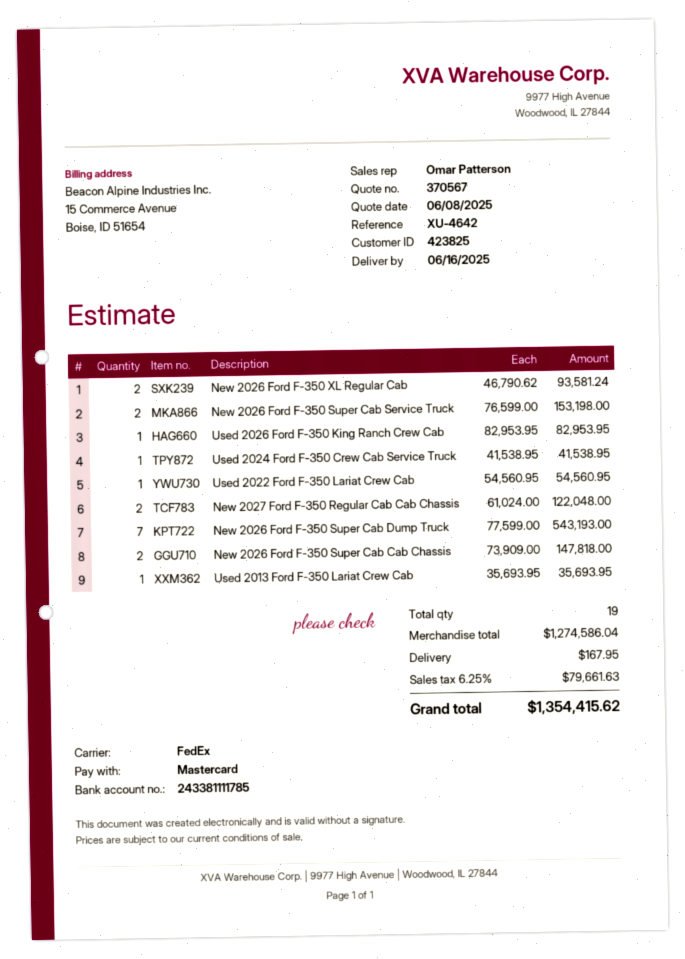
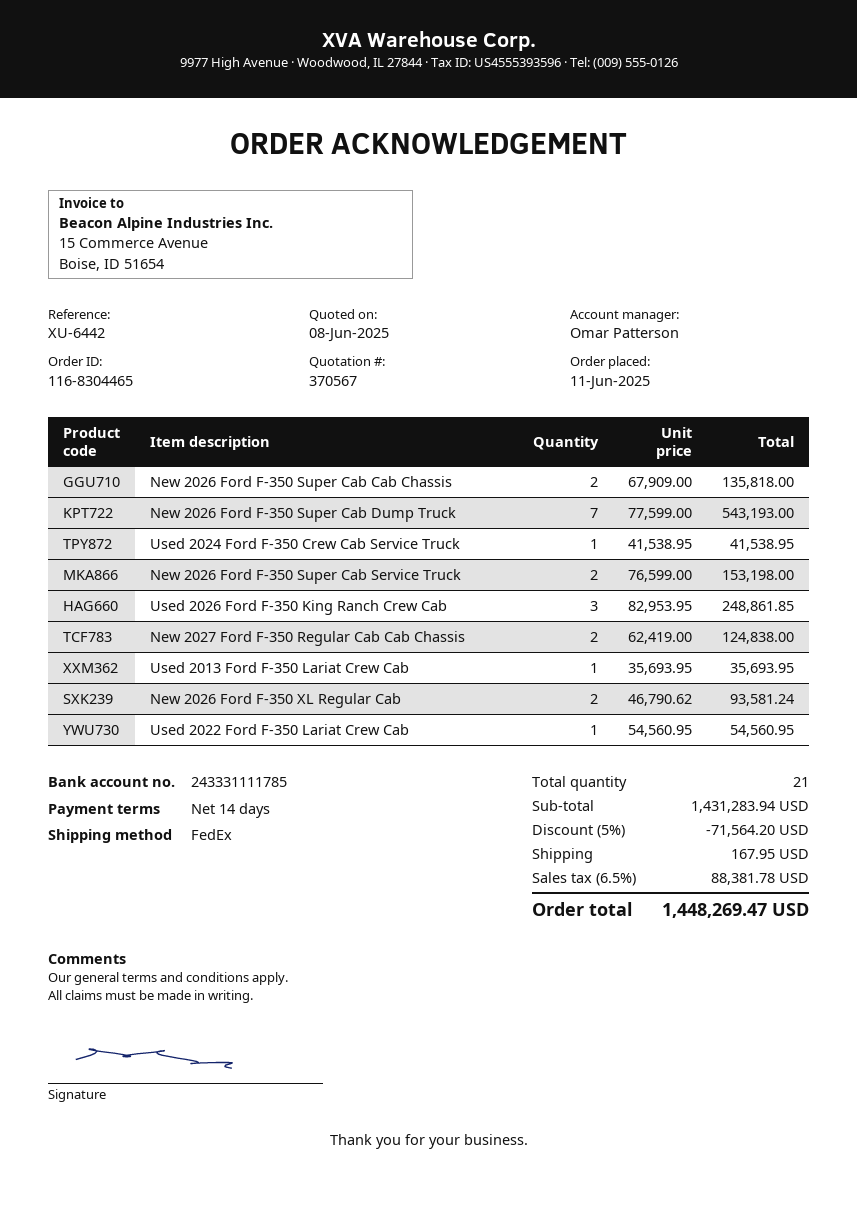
reference: XU-4642 -> XU-6442
bank account: 243381111785 -> 243331111785
Used 2026 Ford F-350 King Ranch Crew Cab: 1 x 82953.95 = 82953.95 -> 3 x 82953.95 = 248861.85
New 2027 Ford F-350 Regular Cab Cab Chassis: 2 x 61024.00 = 122048.00 -> 2 x 62419.00 = 124838.00
New 2026 Ford F-350 Super Cab Cab Chassis: 2 x 73909.00 = 147818.00 -> 2 x 67909.00 = 135818.00
total quantity: 19 -> 21
subtotal: 1274586.04 -> 1431283.94
discount: none -> 5% = 71564.20
tax: 6.25% = 79661.63 -> 6.5% = 88381.78
total: 1354415.62 -> 1448269.47

